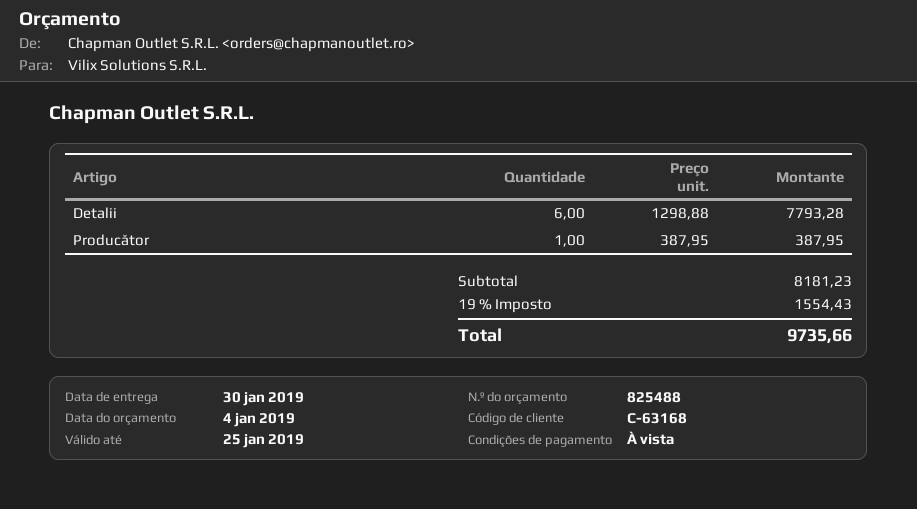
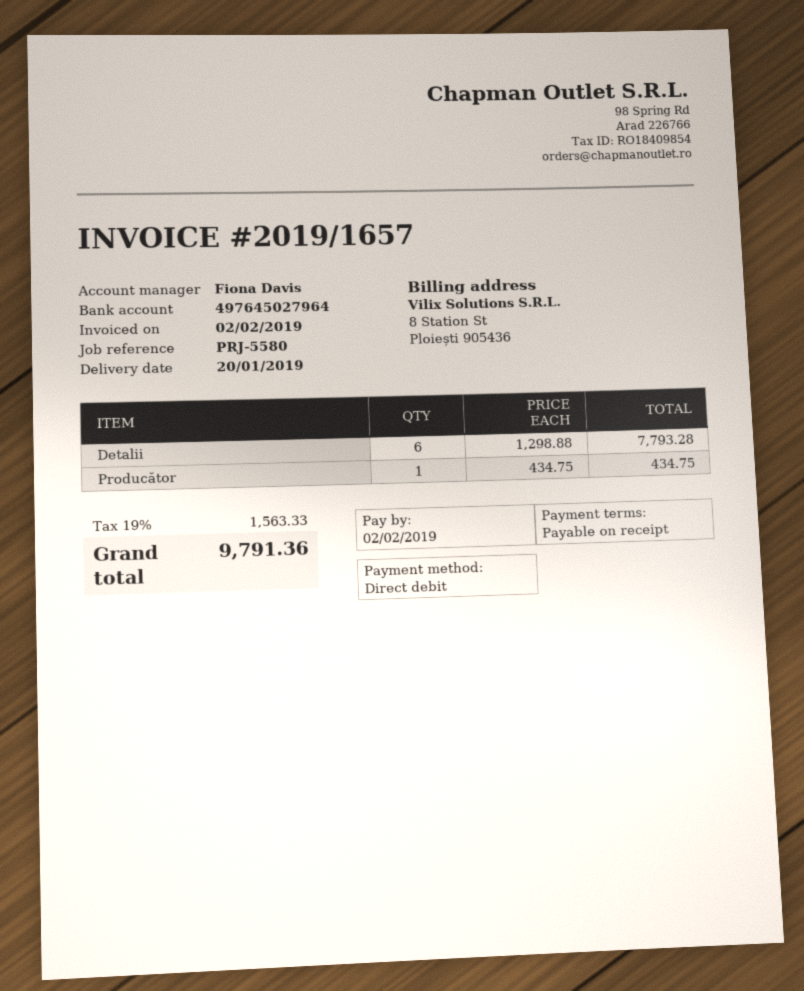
delivery date: 2019-01-30 -> 2019-01-20
Producător: 1 x 387.95 = 387.95 -> 1 x 434.75 = 434.75
tax: 19% = 1554.43 -> 19% = 1563.33
total: 9735.66 -> 9791.36

